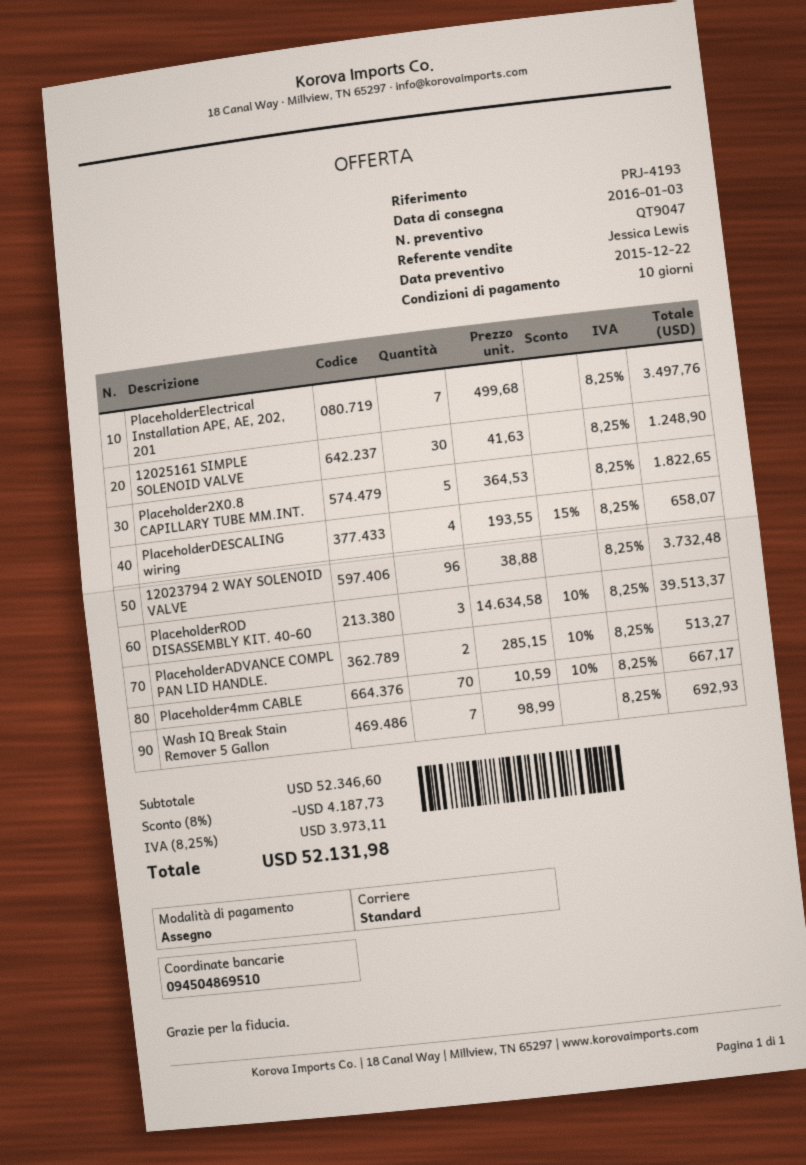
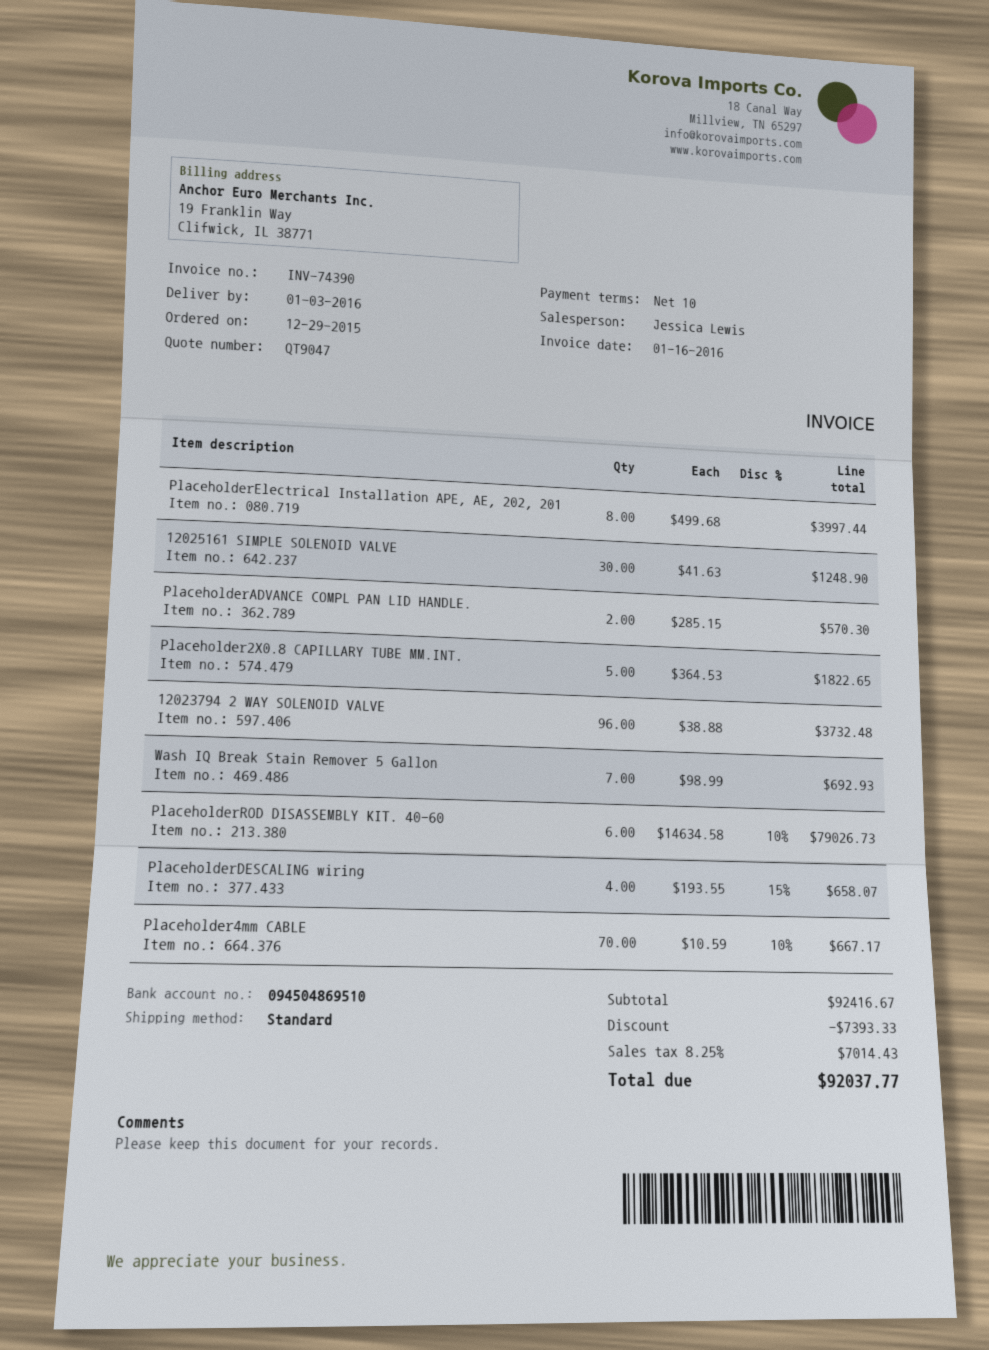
PlaceholderElectrical Installation APE, AE, 202, 201: 7 x 499.68 = 3497.76 -> 8 x 499.68 = 3997.44
PlaceholderROD DISASSEMBLY KIT. 40-60: 3 x 14634.58 - 10% = 39513.37 -> 6 x 14634.58 - 10% = 79026.73
PlaceholderADVANCE COMPL PAN LID HANDLE.: 2 x 285.15 - 10% = 513.27 -> 2 x 285.15 = 570.30
subtotal: 52346.60 -> 92416.67
discount: 4187.73 -> 7393.33
tax: 8.25% = 3973.11 -> 8.25% = 7014.43
total: 52131.98 -> 92037.77

